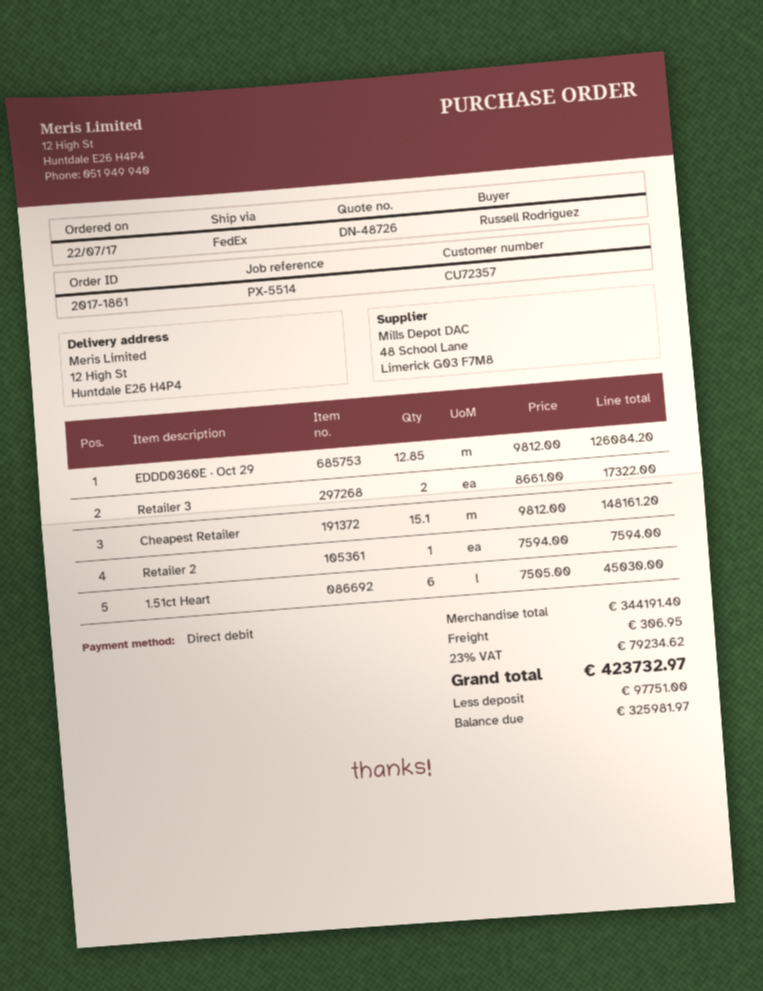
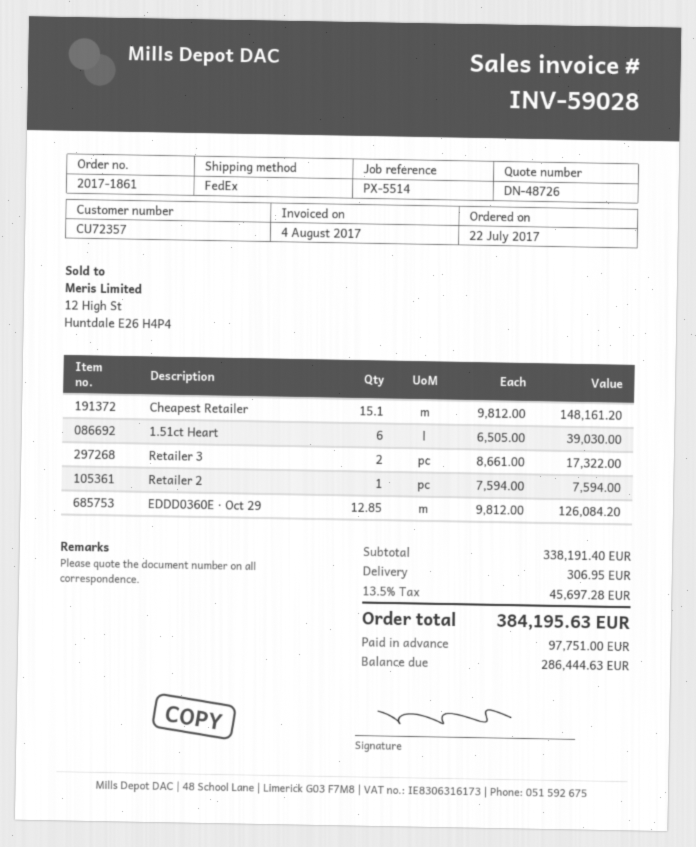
1.51ct Heart: 6 x 7505.00 = 45030.00 -> 6 x 6505.00 = 39030.00
subtotal: 344191.40 -> 338191.40
tax: 23% = 79234.62 -> 13.5% = 45697.28
total: 423732.97 -> 384195.63
balance: 325981.97 -> 286444.63

